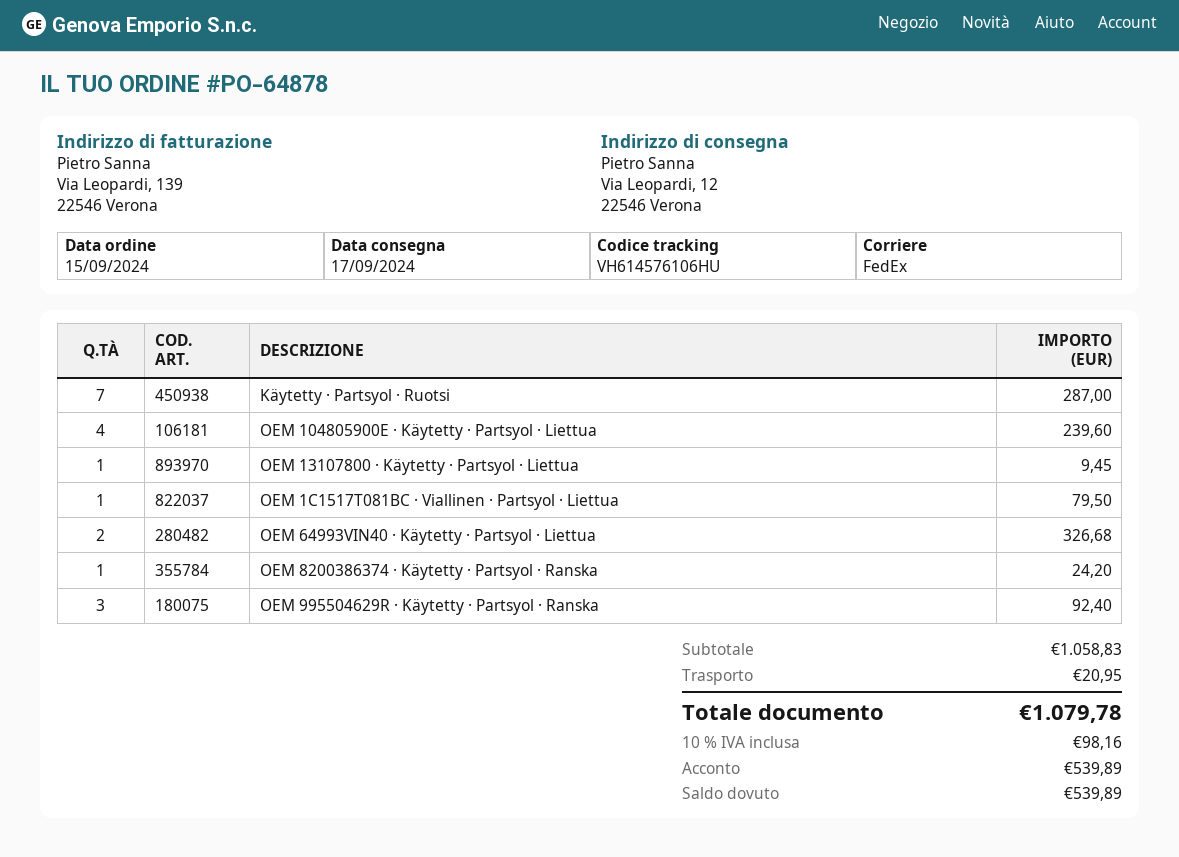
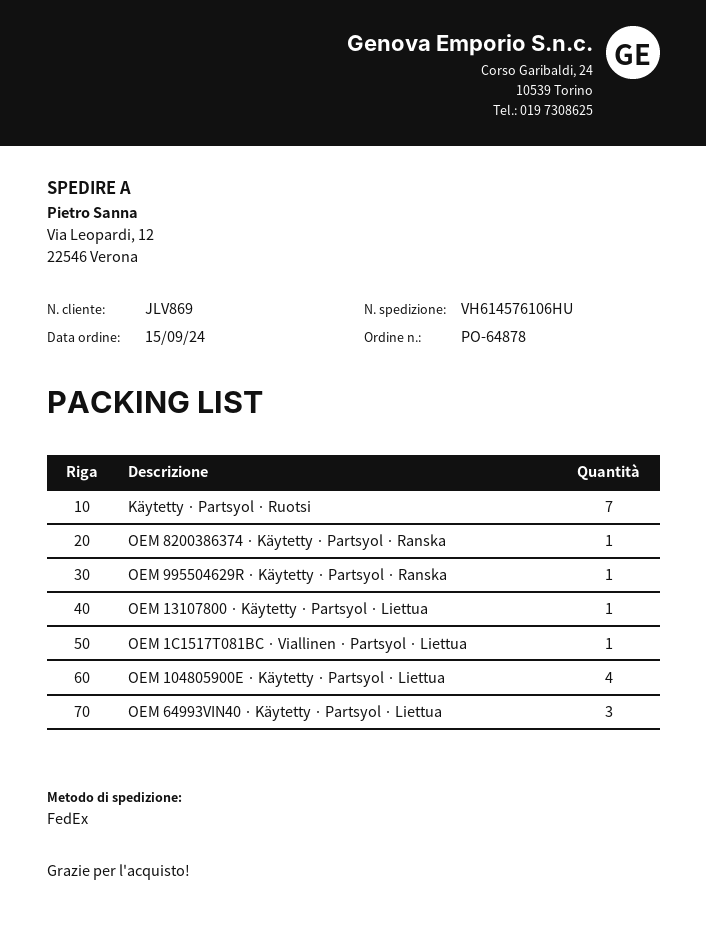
OEM 64993VIN40 · Käytetty · Partsyol · Liettua: 2 -> 3
OEM 995504629R · Käytetty · Partsyol · Ranska: 3 -> 1

